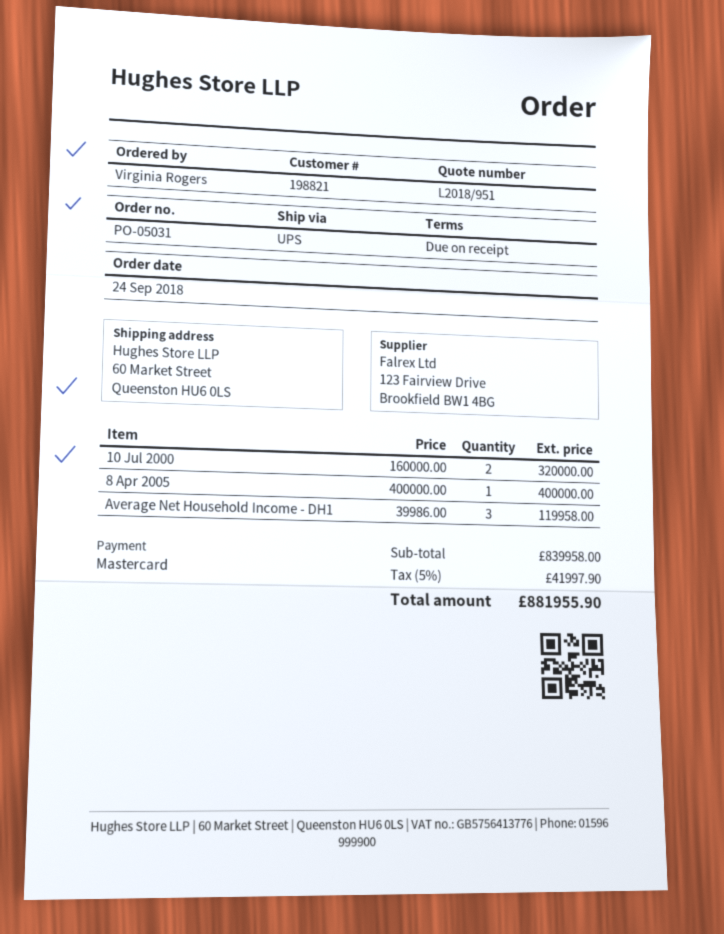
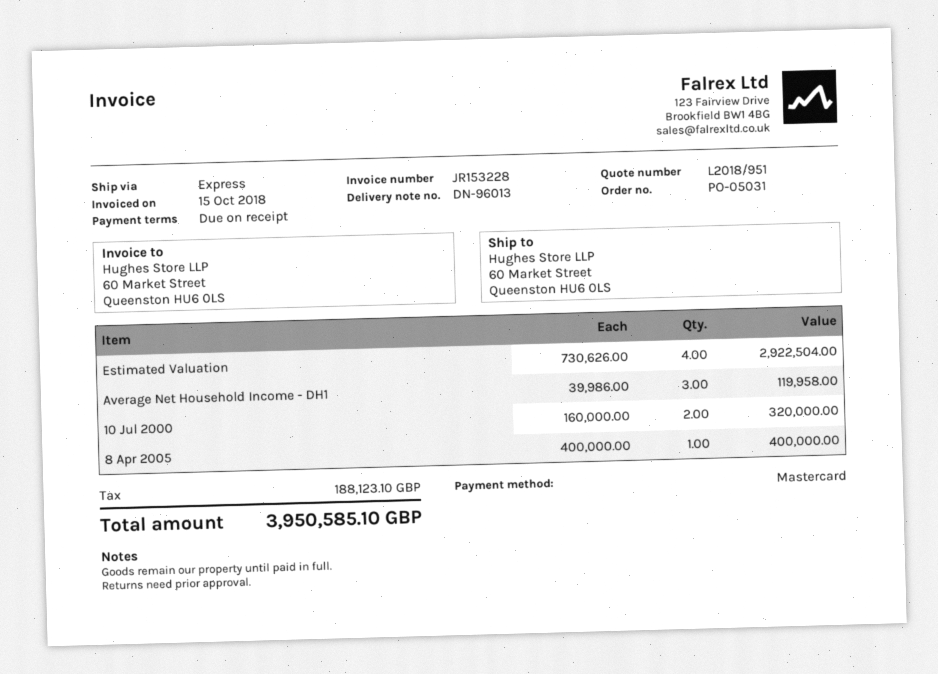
shipping method: UPS -> express
Estimated Valuation: none -> 4 x 730626.00 = 2922504.00
tax: 41997.90 -> 188123.10
total: 881955.90 -> 3950585.10

